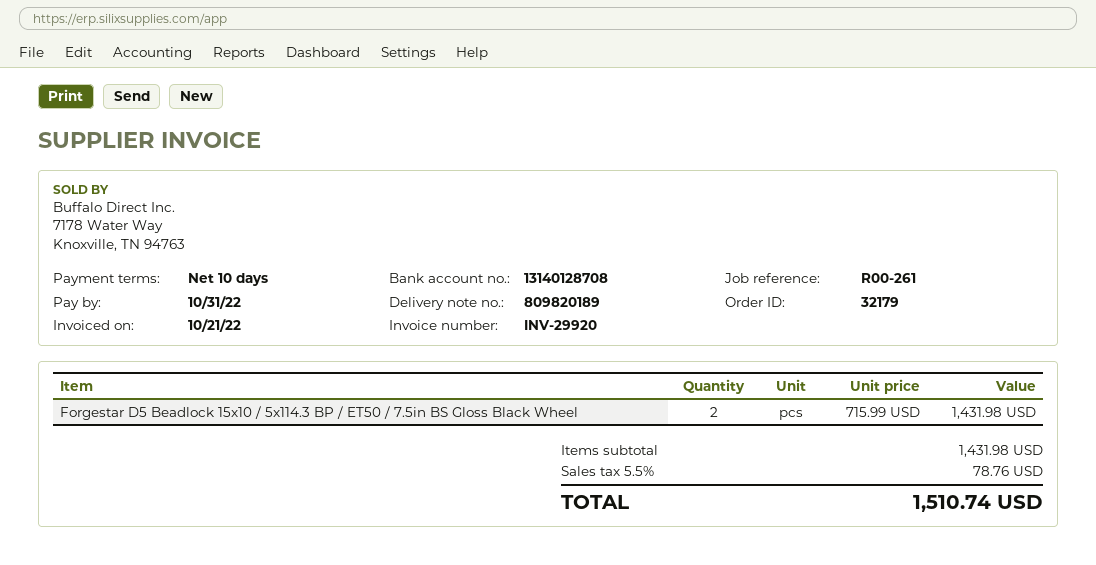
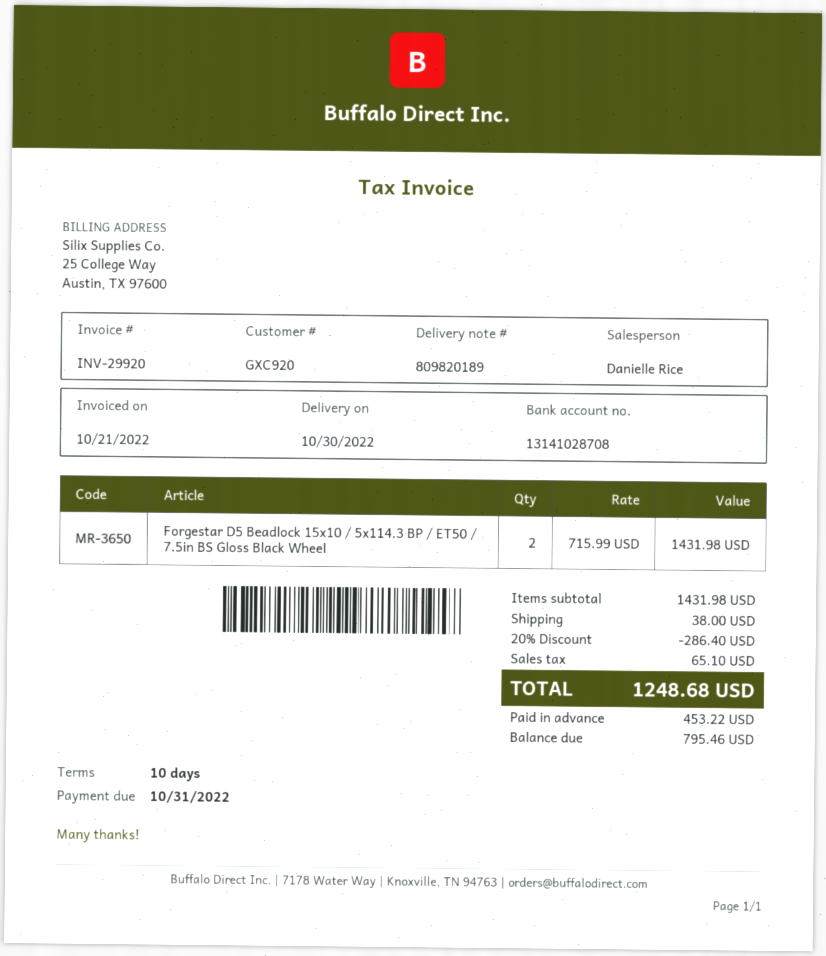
bank account: 13140128708 -> 13141028708
discount: none -> 20% = 286.40
shipping: none -> 38.00
tax: 78.76 -> 65.10
total: 1510.74 -> 1248.68

